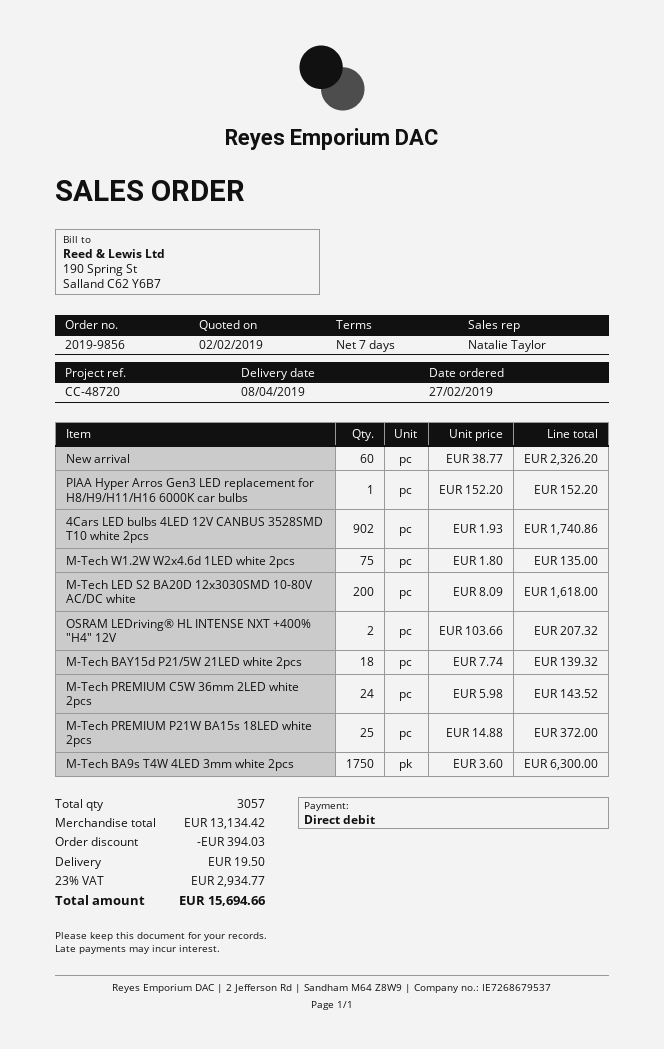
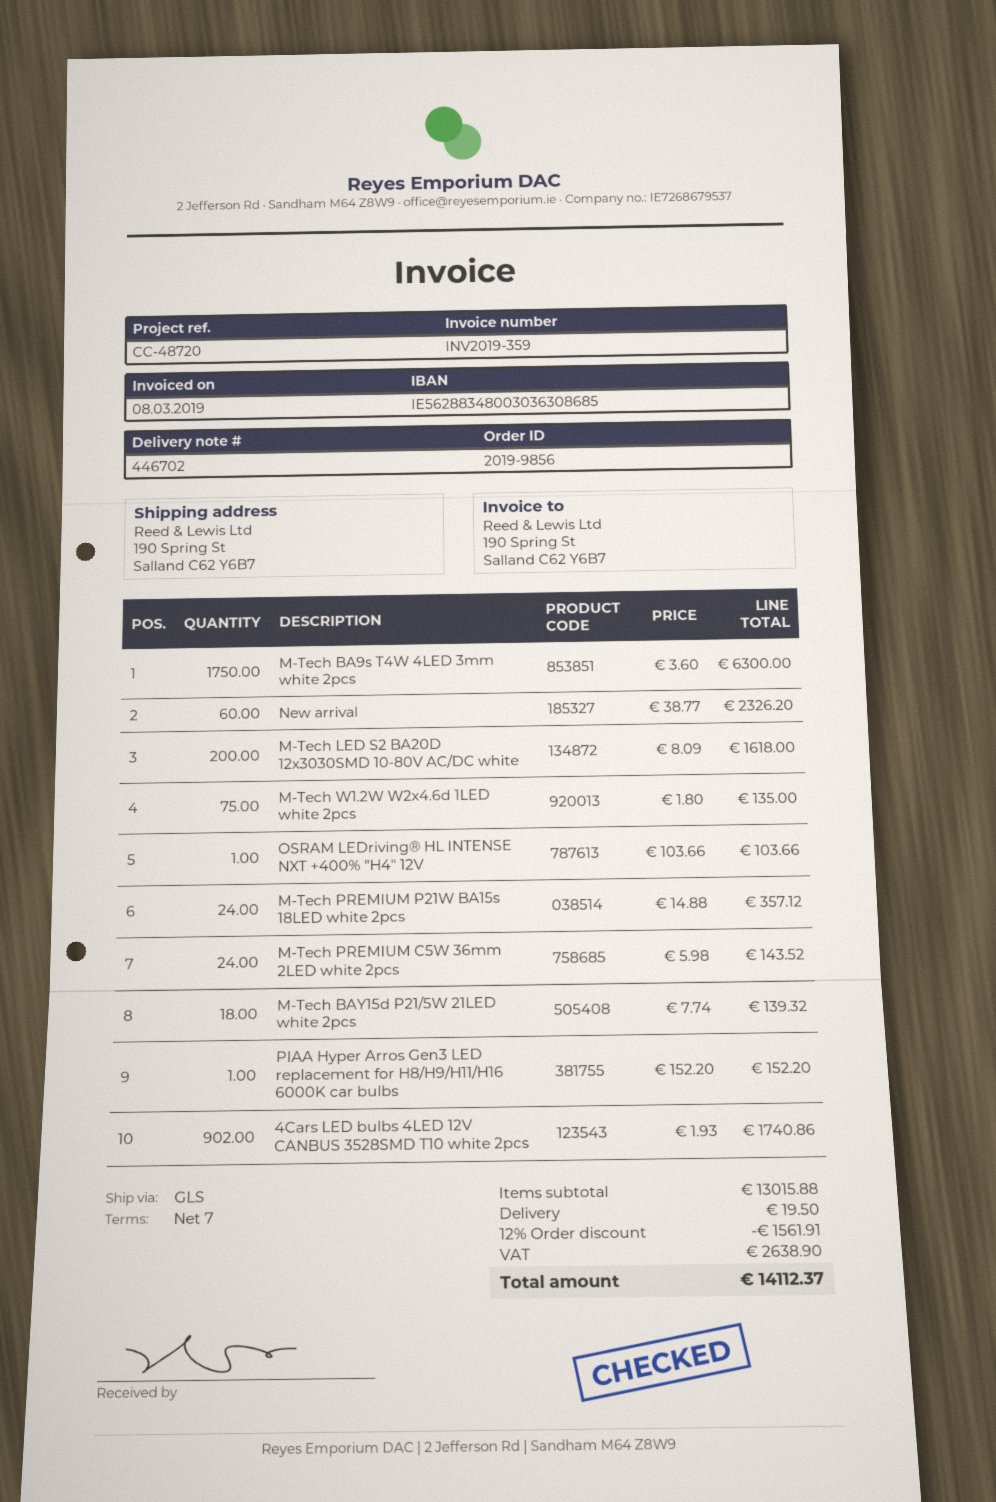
OSRAM LEDriving® HL INTENSE NXT +400% "H4" 12V: 2 x 103.66 = 207.32 -> 1 x 103.66 = 103.66
M-Tech PREMIUM P21W BA15s 18LED white 2pcs: 25 x 14.88 = 372.00 -> 24 x 14.88 = 357.12
subtotal: 13134.42 -> 13015.88
discount: 394.03 -> 1561.91
tax: 2934.77 -> 2638.90
total: 15694.66 -> 14112.37

